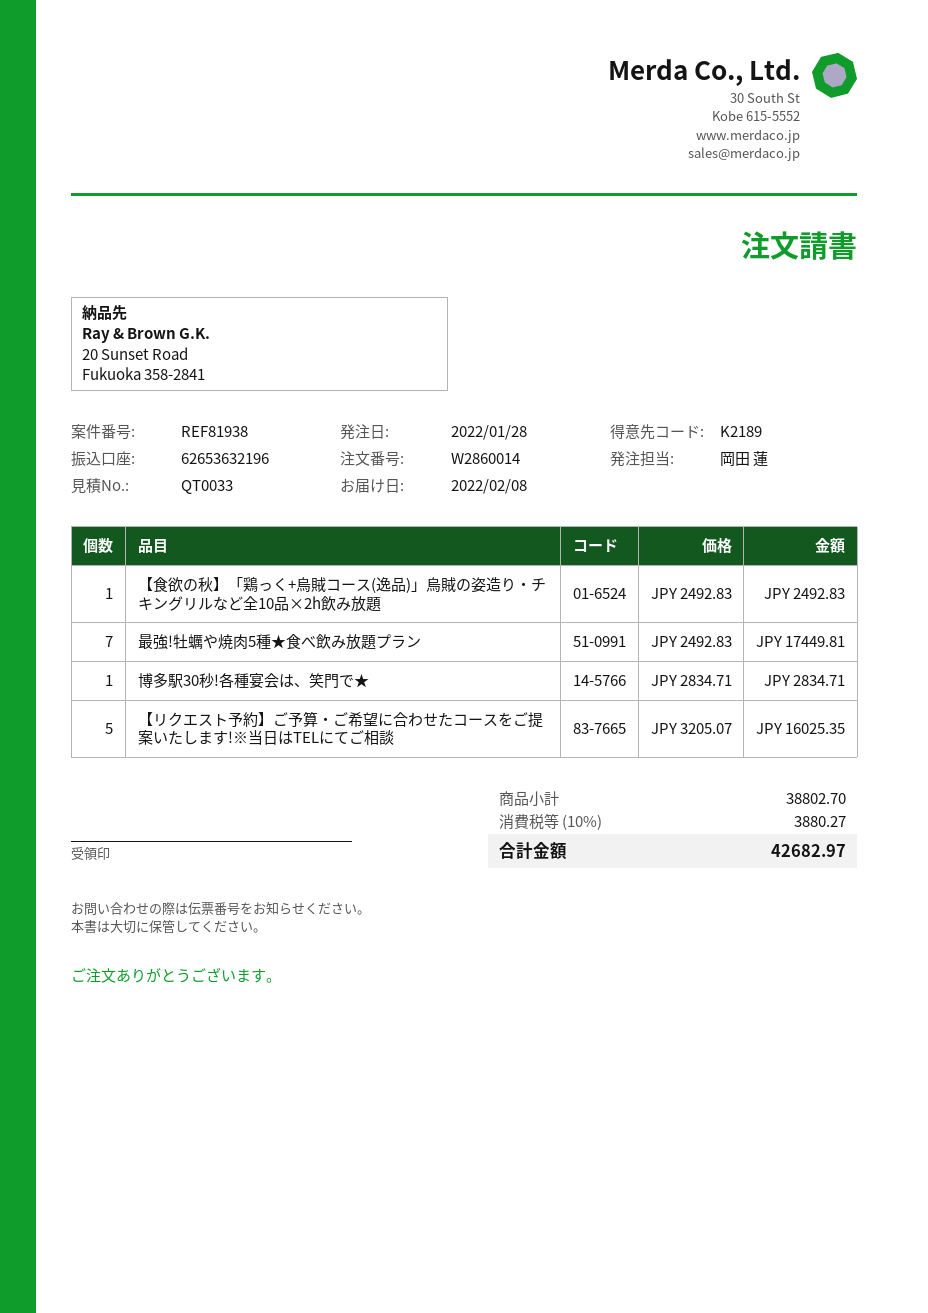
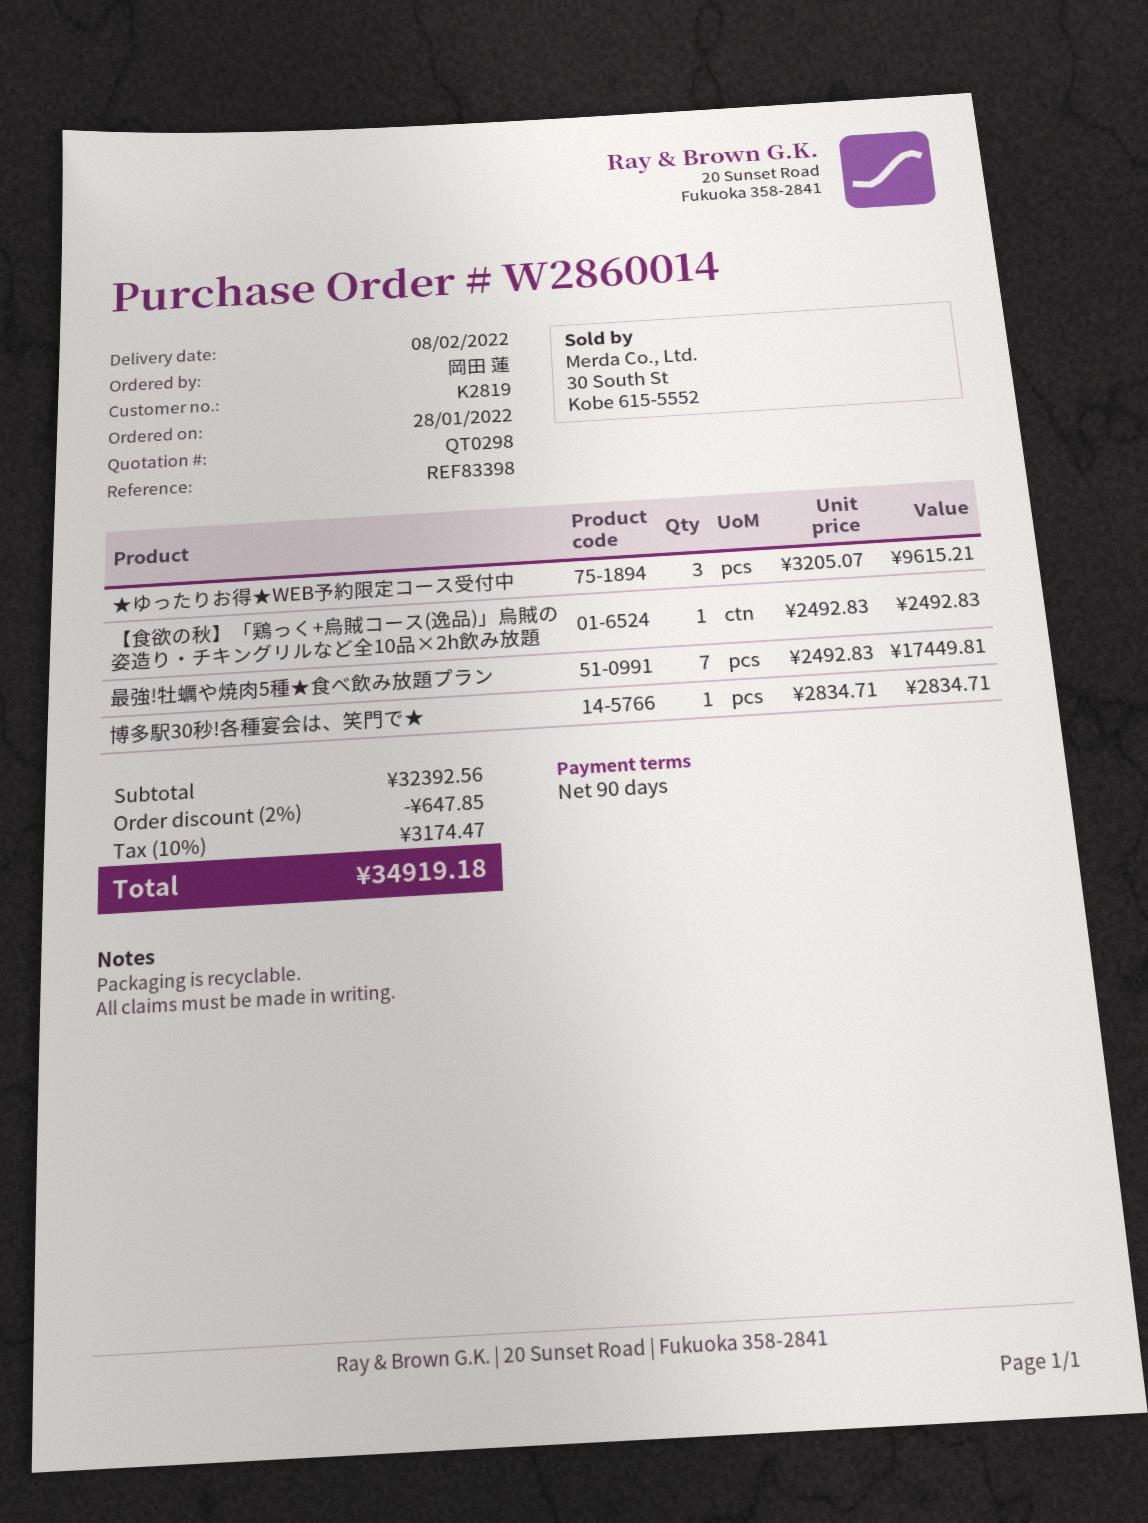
quote number: QT0033 -> QT0298
customer number: K2189 -> K2819
reference: REF81938 -> REF83398
【リクエスト予約】ご予算・ご希望に合わせたコースをご提案いたします!※当日はTELにてご相談: 5 x 3205.07 = 16025.35 -> none
★ゆったりお得★WEB予約限定コース受付中: none -> 3 x 3205.07 = 9615.21
subtotal: 38802.70 -> 32392.56
discount: none -> 2% = 647.85
tax: 10% = 3880.27 -> 10% = 3174.47
total: 42682.97 -> 34919.18

